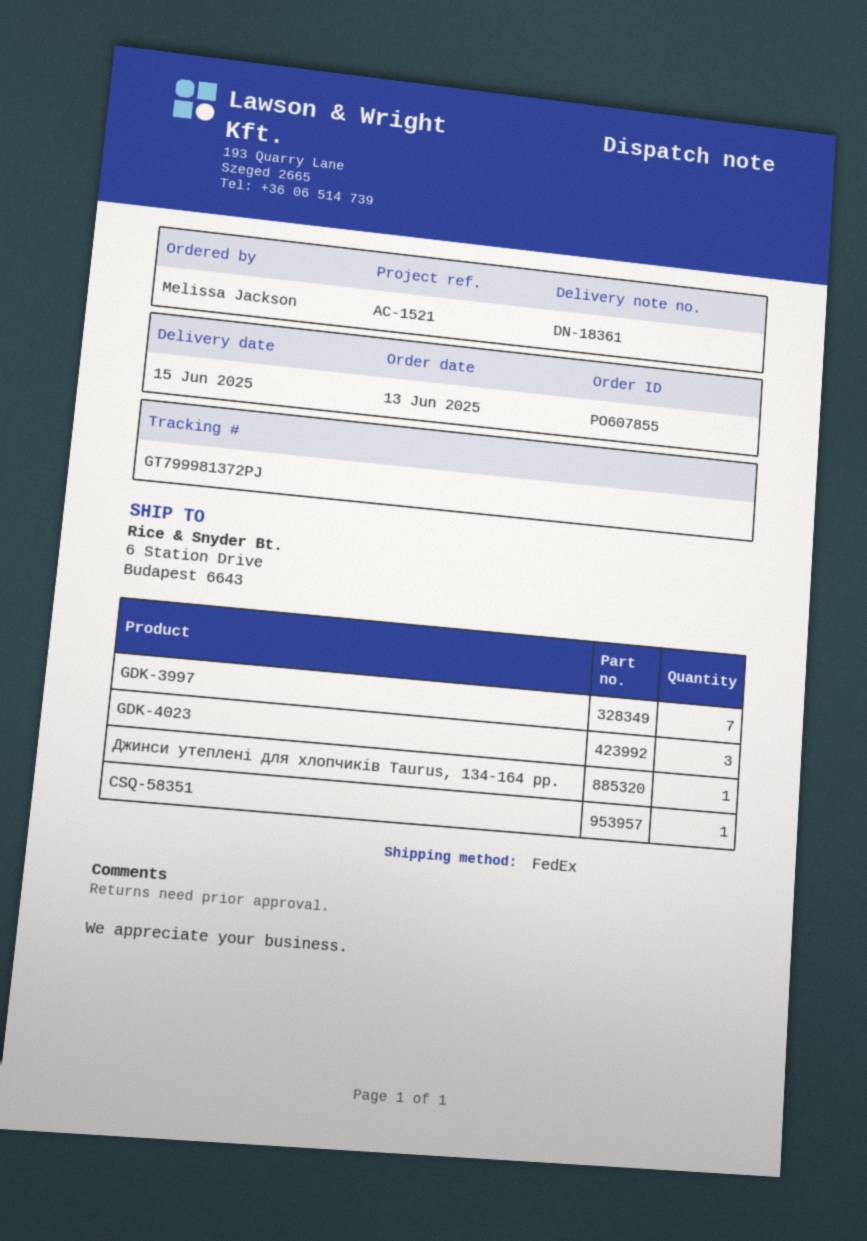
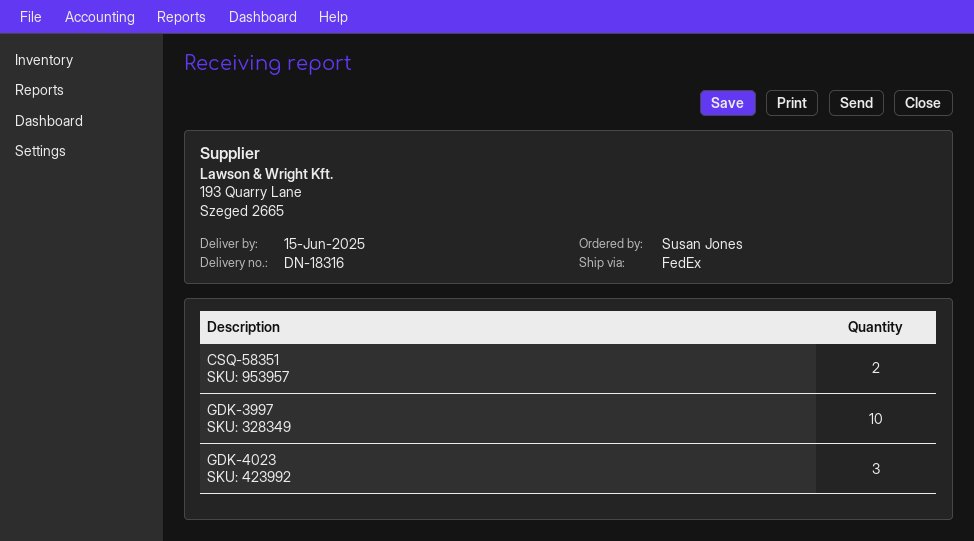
delivery note number: DN-18361 -> DN-18316
ordered by: Melissa Jackson -> Susan Jones
GDK-3997: 7 -> 10
Джинси утеплені для хлопчиків Taurus, 134-164 рр.: 1 -> none
CSQ-58351: 1 -> 2

